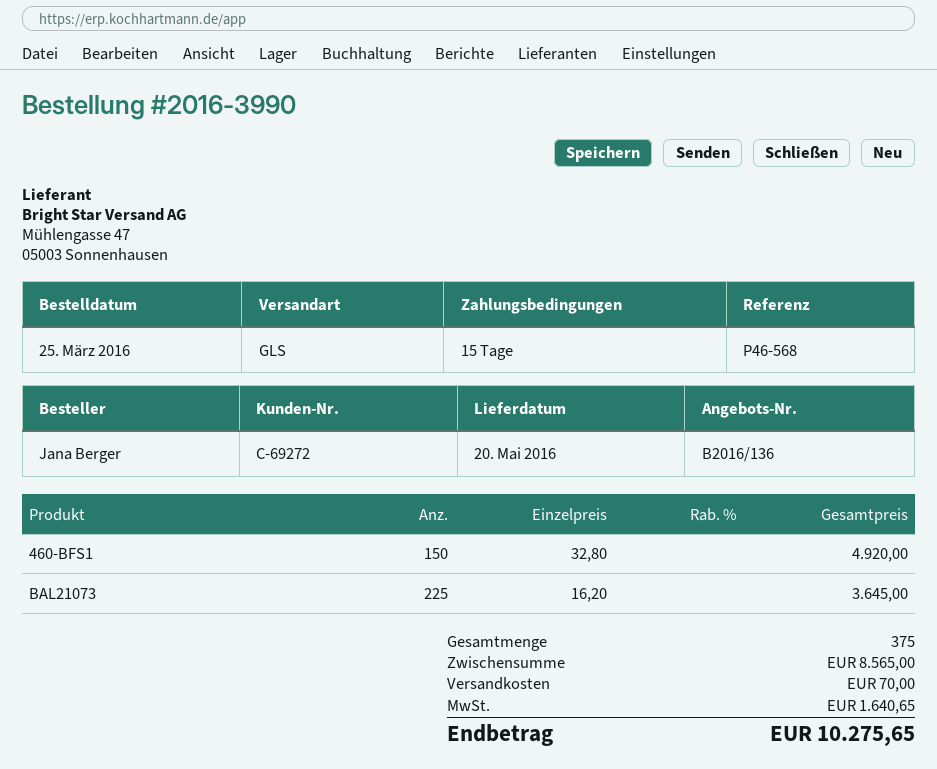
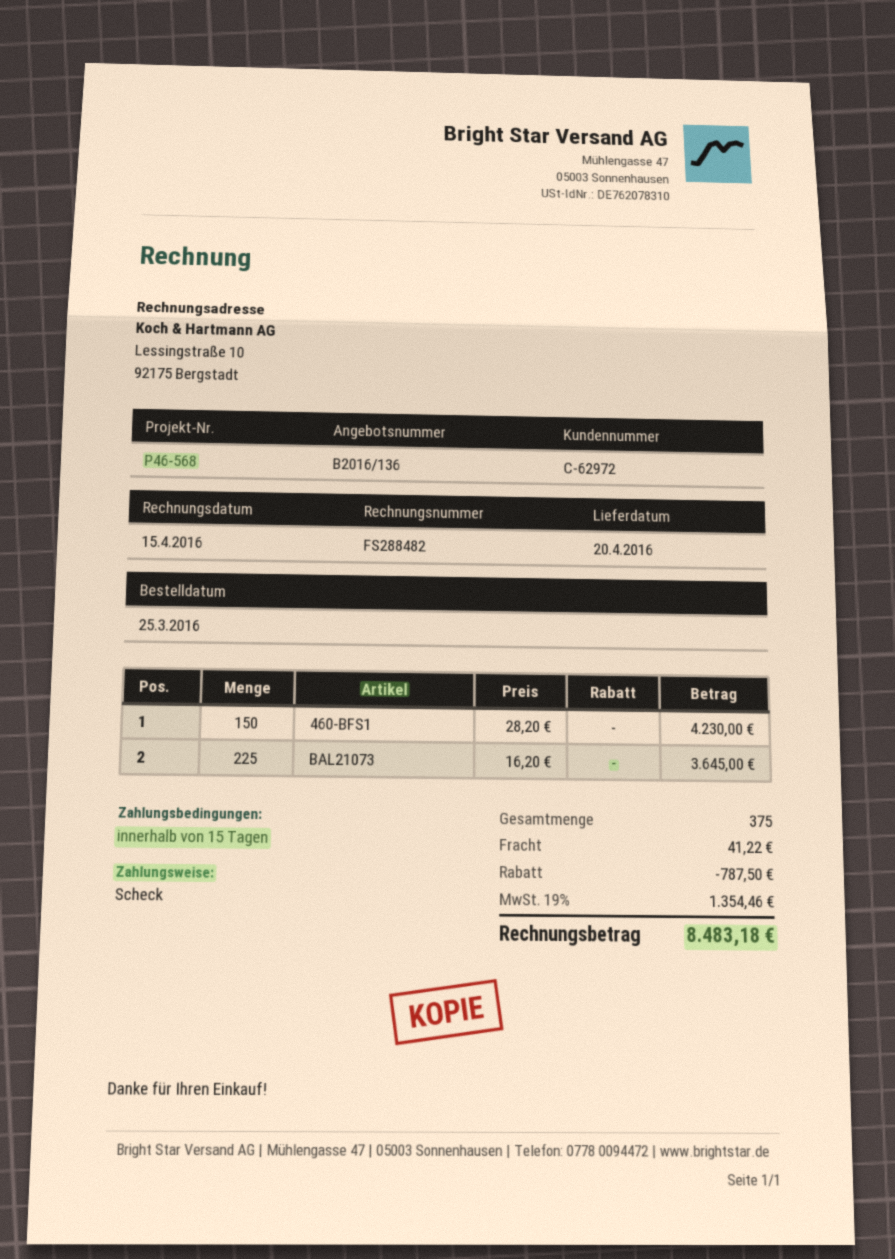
delivery date: 2016-05-20 -> 2016-04-20
customer number: C-69272 -> C-62972
460-BFS1: 150 x 32.80 = 4920.00 -> 150 x 28.20 = 4230.00
discount: none -> 787.50
shipping: 70.00 -> 41.22
tax: 1640.65 -> 1354.46
total: 10275.65 -> 8483.18

